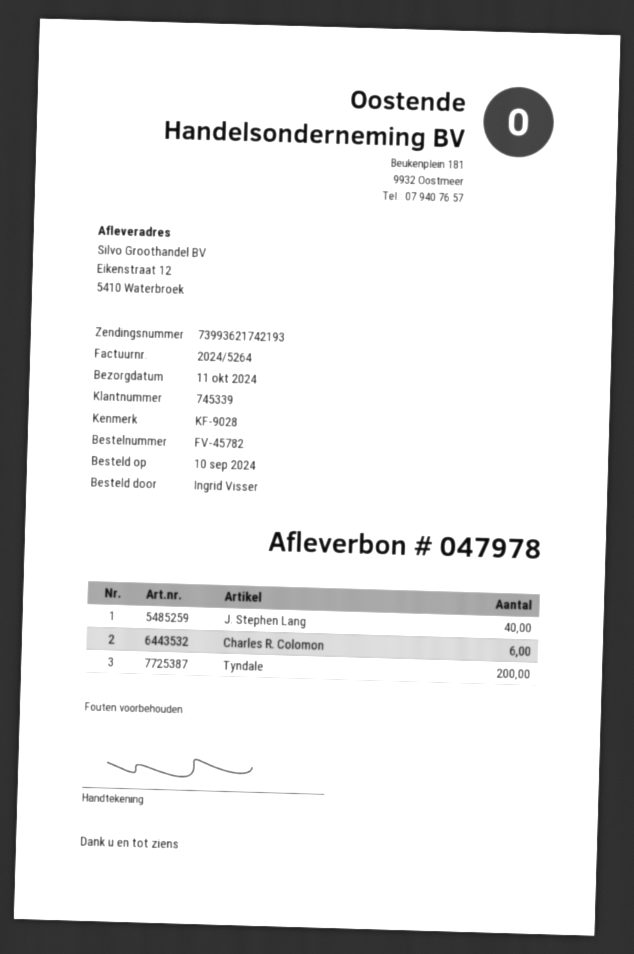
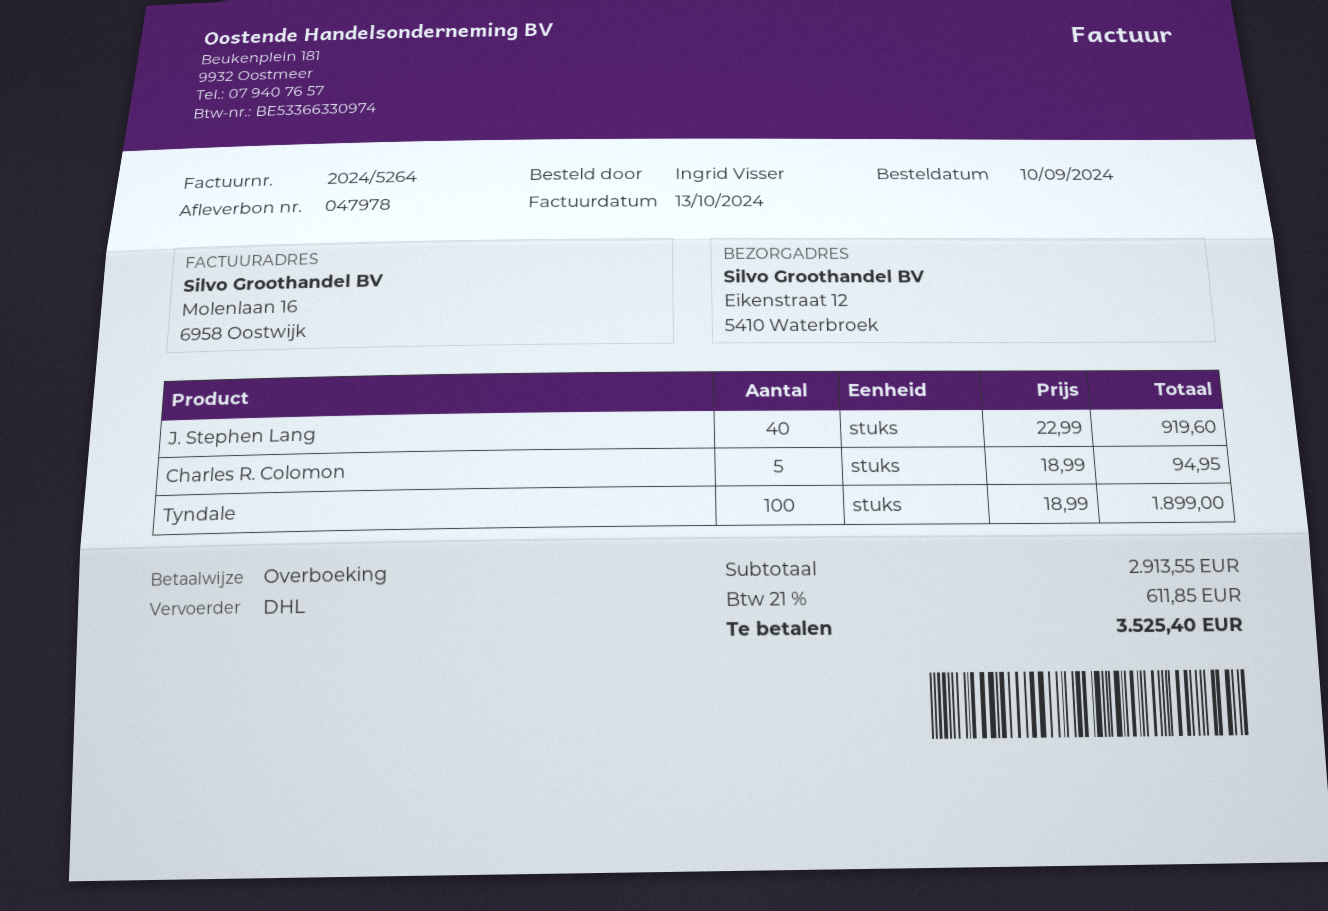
Charles R. Colomon: 6 -> 5
Tyndale: 200 -> 100

